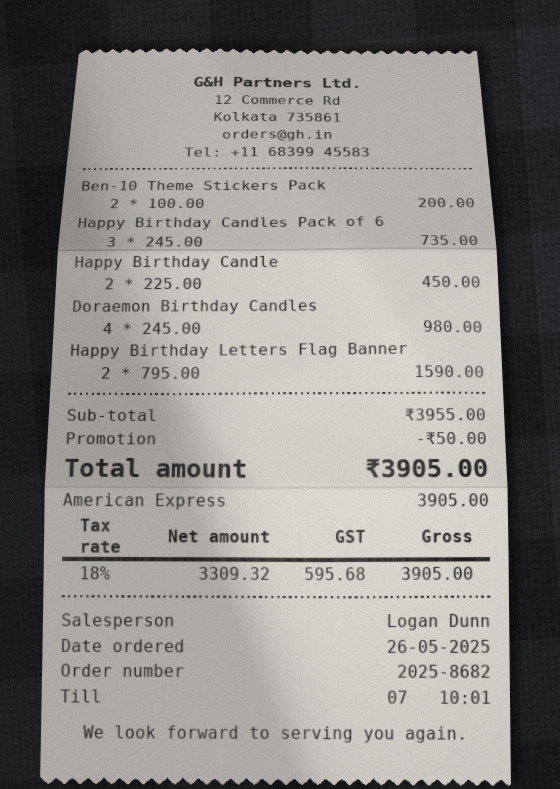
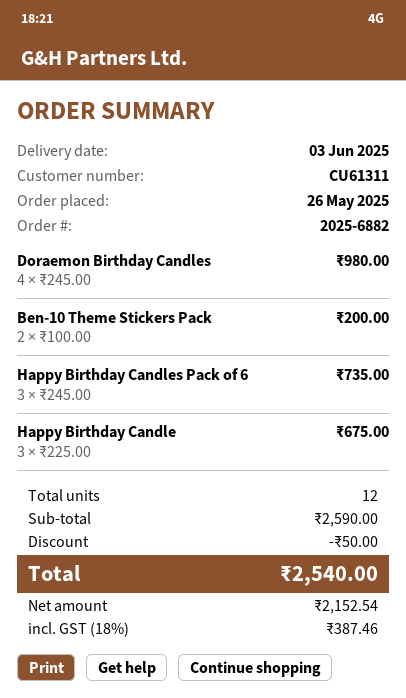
order number: 2025-8682 -> 2025-6882
Happy Birthday Candle: 2 x 225.00 = 450.00 -> 3 x 225.00 = 675.00
Happy Birthday Letters Flag Banner: 2 x 795.00 = 1590.00 -> none
subtotal: 3955.00 -> 2590.00
net: 3309.32 -> 2152.54
tax: 18% = 595.68 -> 18% = 387.46
total: 3905.00 -> 2540.00

